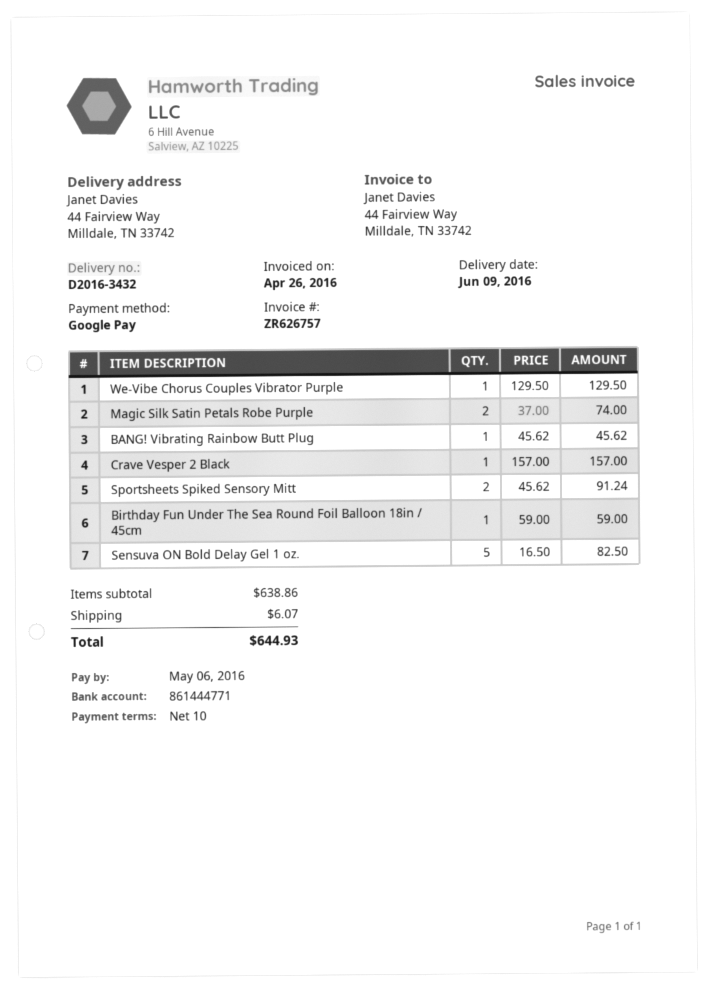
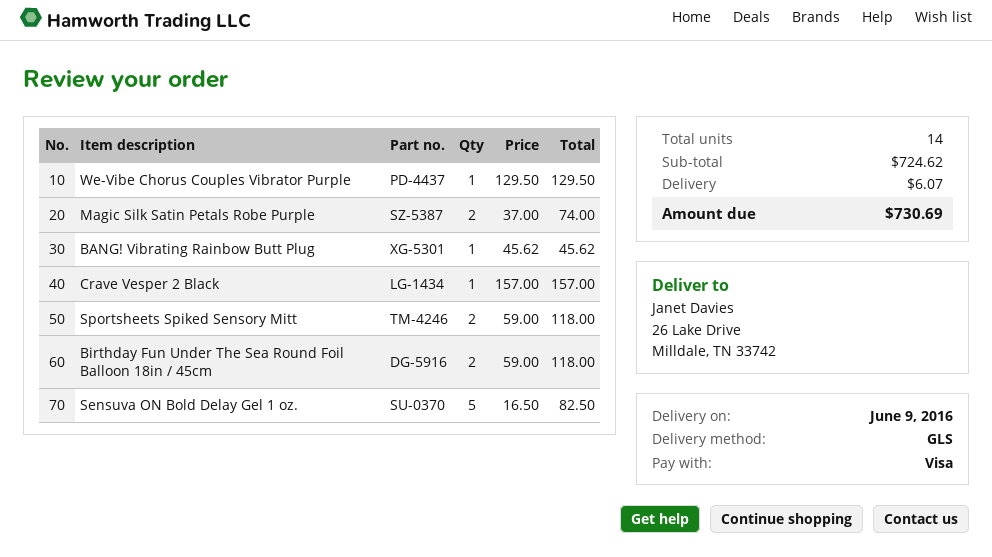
payment method: Google Pay -> Visa
ship to: 44 Fairview Way, Milldale, TN 33742 -> 26 Lake Drive, Milldale, TN 33742
Sportsheets Spiked Sensory Mitt: 2 x 45.62 = 91.24 -> 2 x 59.00 = 118.00
Birthday Fun Under The Sea Round Foil Balloon 18in / 45cm: 1 x 59.00 = 59.00 -> 2 x 59.00 = 118.00
subtotal: 638.86 -> 724.62
total: 644.93 -> 730.69

